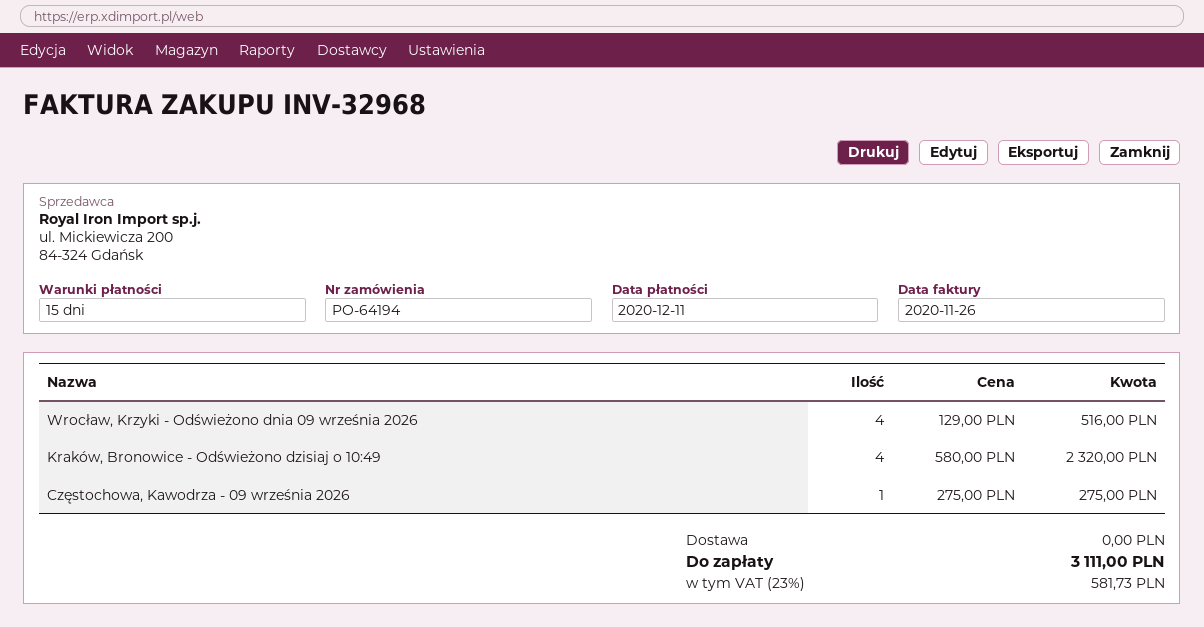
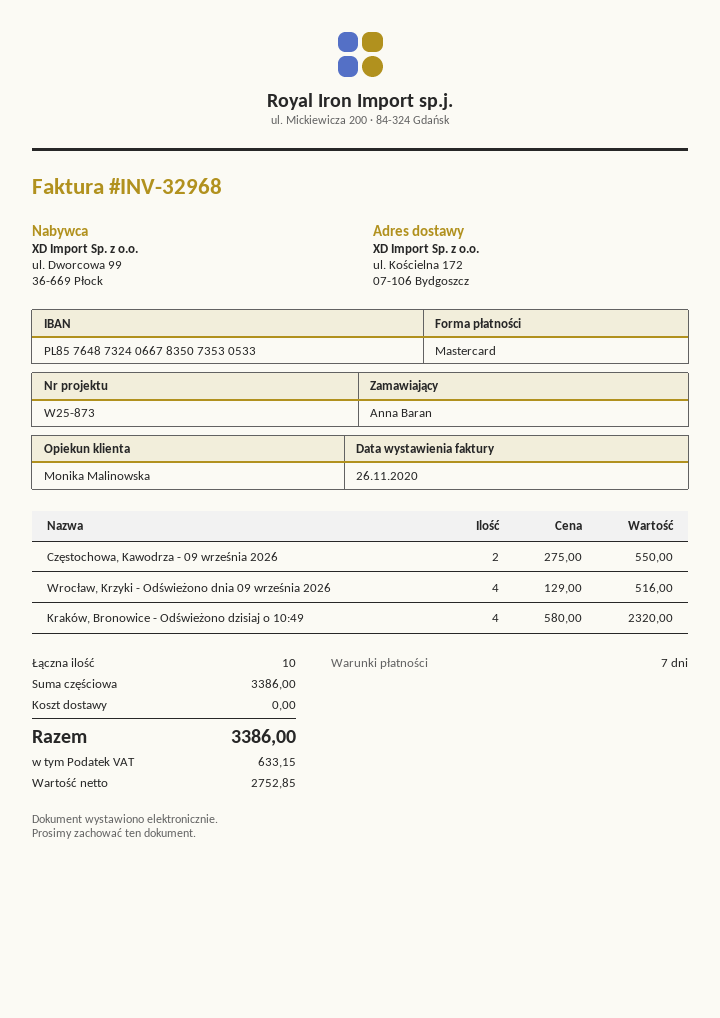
payment terms: 15 days -> 7 days
Częstochowa, Kawodrza - 09 września 2026: 1 x 275.00 = 275.00 -> 2 x 275.00 = 550.00
tax: 581.73 -> 633.15
total: 3111.00 -> 3386.00

